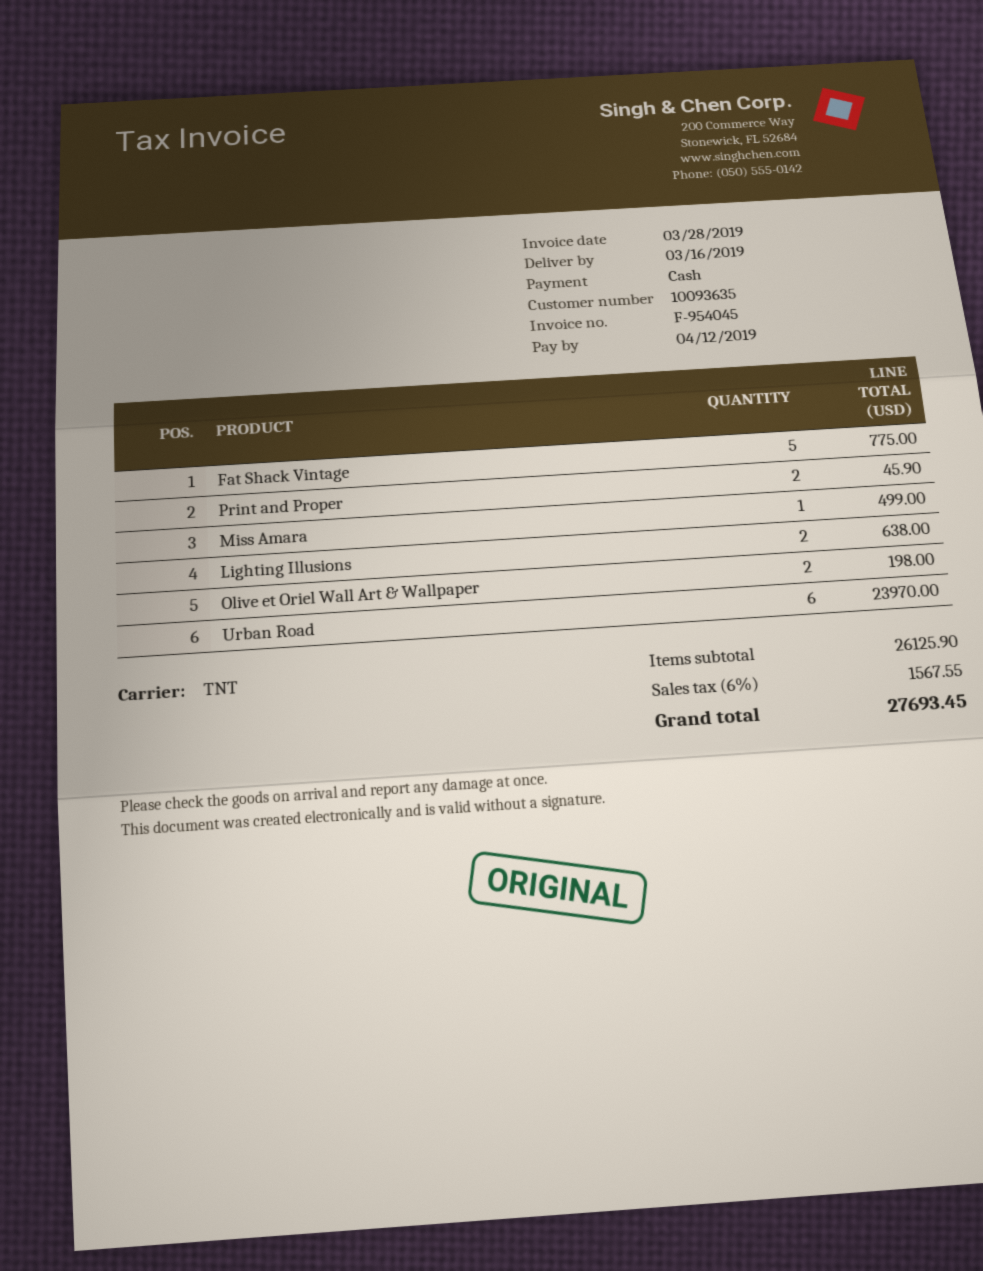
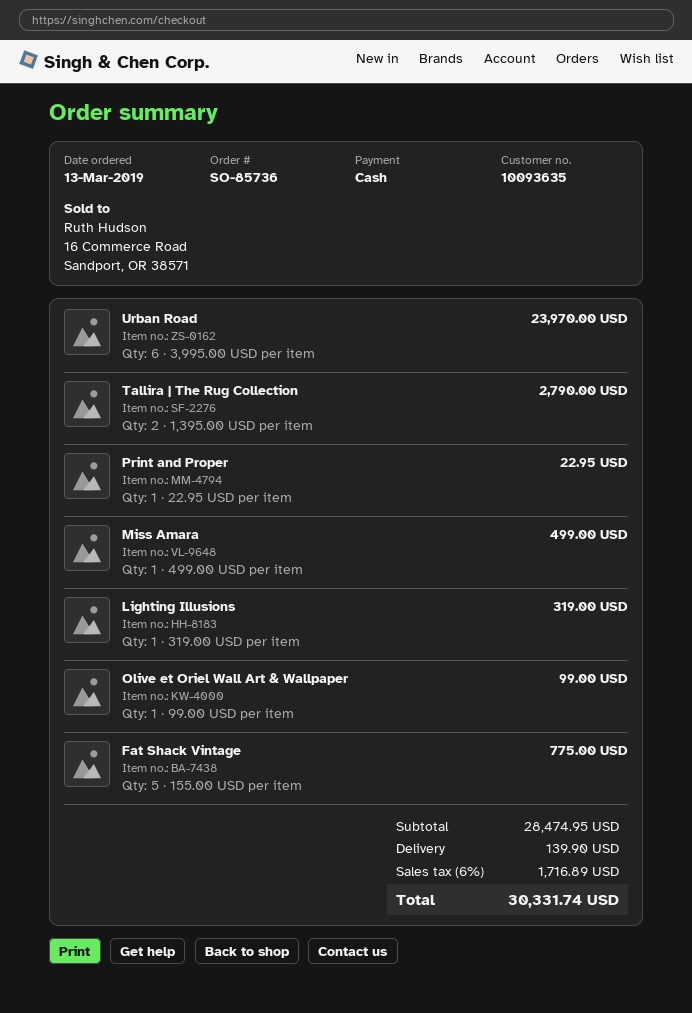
Print and Proper: 2 for 45.90 -> 1 for 22.95
Lighting Illusions: 2 for 638.00 -> 1 for 319.00
Olive et Oriel Wall Art & Wallpaper: 2 for 198.00 -> 1 for 99.00
Tallira | The Rug Collection: none -> 2 for 2790.00
subtotal: 26125.90 -> 28474.95
shipping: none -> 139.90
tax: 6% = 1567.55 -> 6% = 1716.89
total: 27693.45 -> 30331.74

